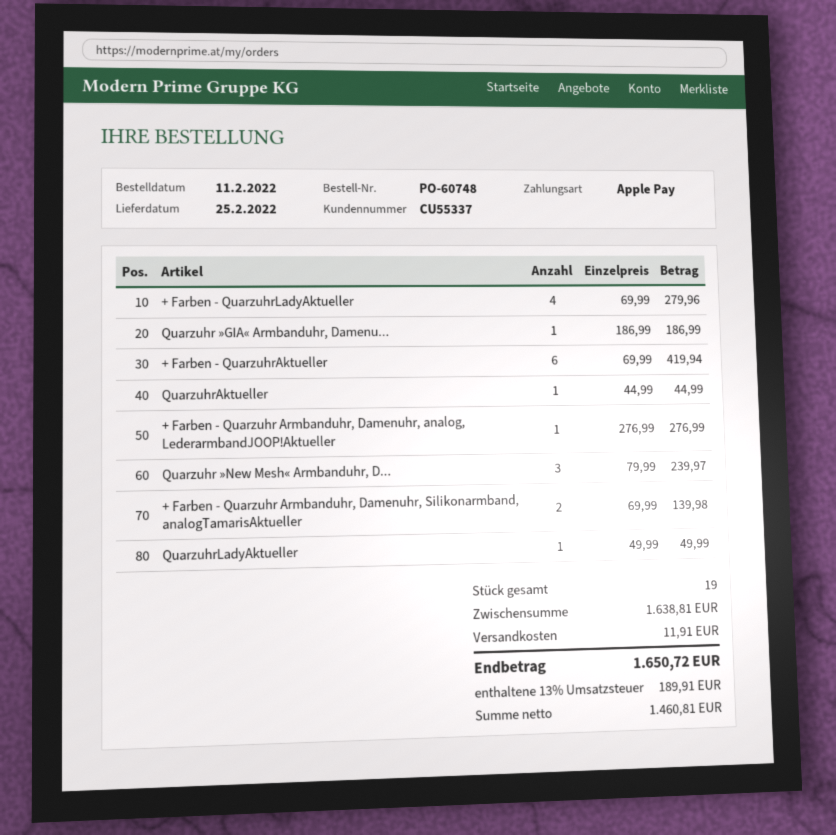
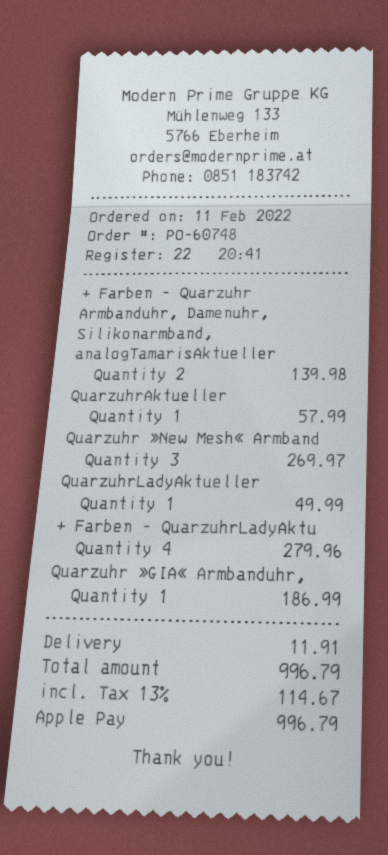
+ Farben - QuarzuhrAktueller: 6 for 419.94 -> none
QuarzuhrAktueller: 1 for 44.99 -> 1 for 57.99
+ Farben - Quarzuhr Armbanduhr, Damenuhr, analog, LederarmbandJOOP!Aktueller: 1 for 276.99 -> none
Quarzuhr »New Mesh« Armbanduhr, D...: 3 for 239.97 -> 3 for 269.97
tax: 13% = 189.91 -> 13% = 114.67
total: 1650.72 -> 996.79

